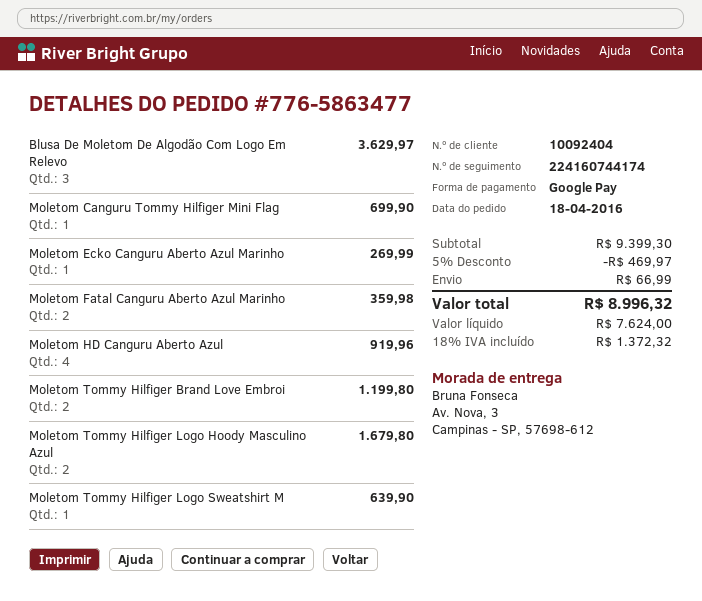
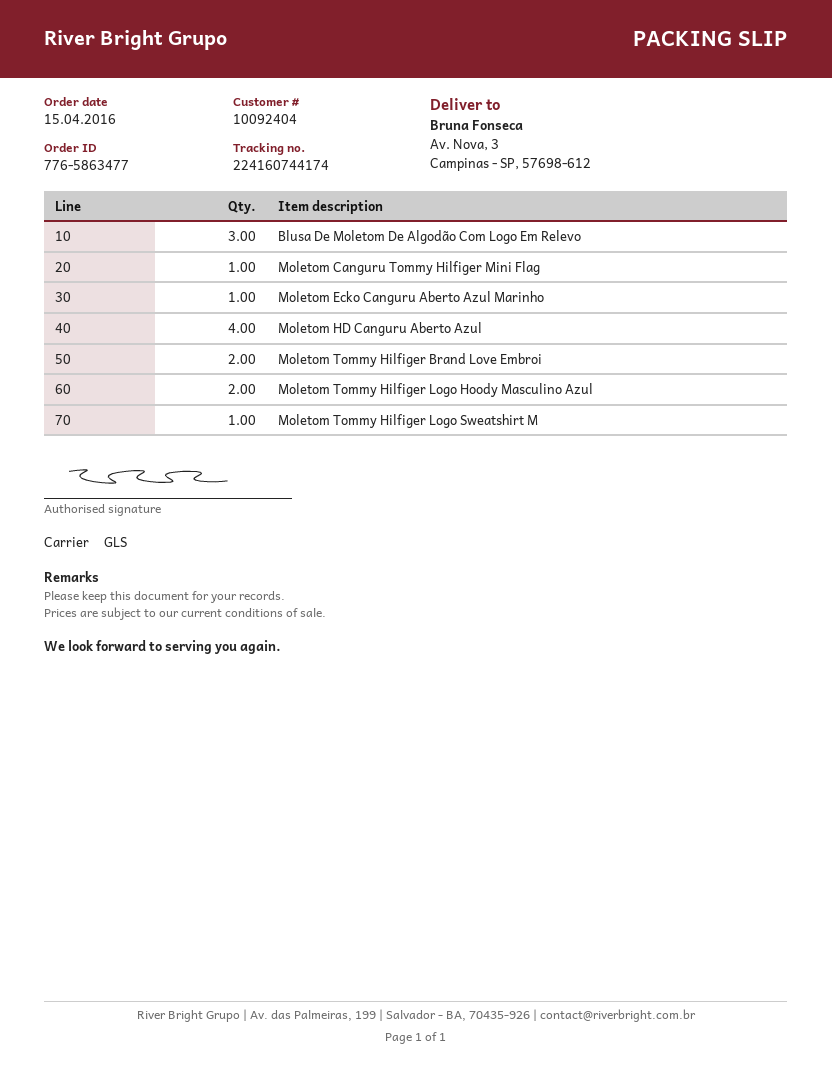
order date: 2016-04-18 -> 2016-04-15
Moletom Fatal Canguru Aberto Azul Marinho: 2 -> none

